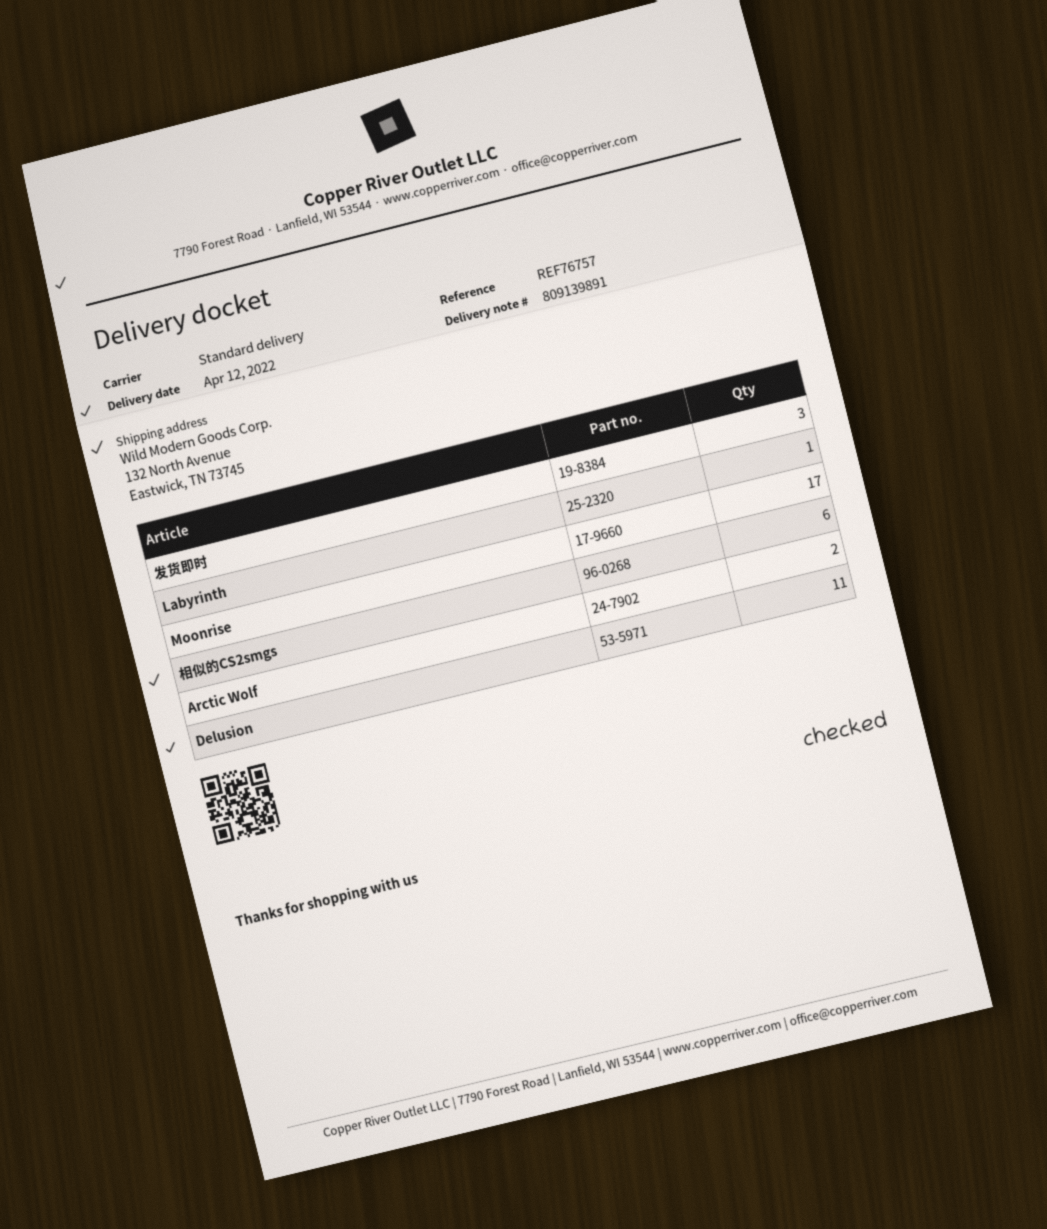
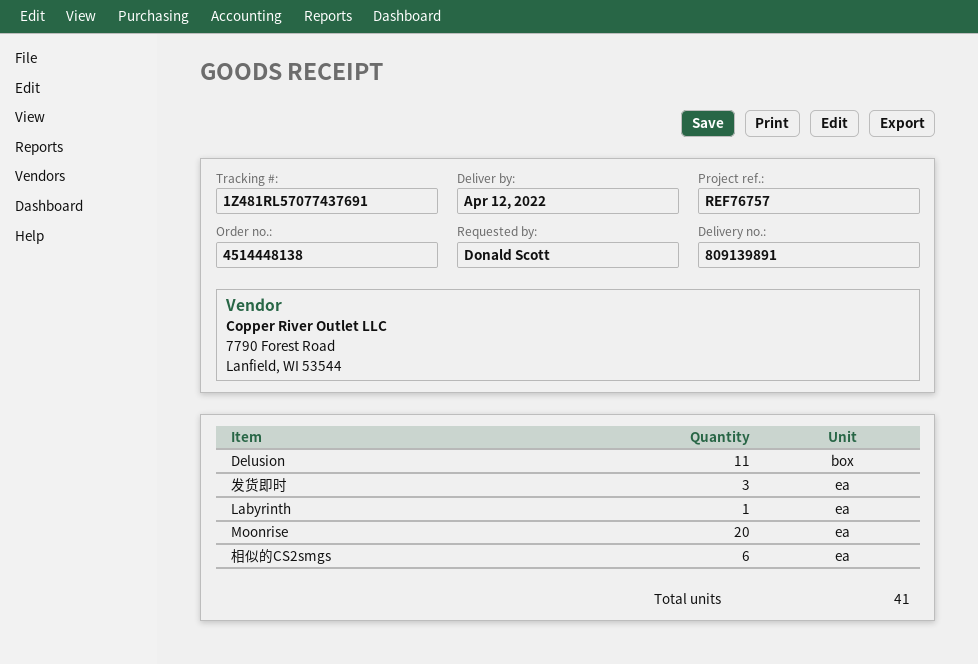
Moonrise: 17 -> 20
Arctic Wolf: 2 -> none

